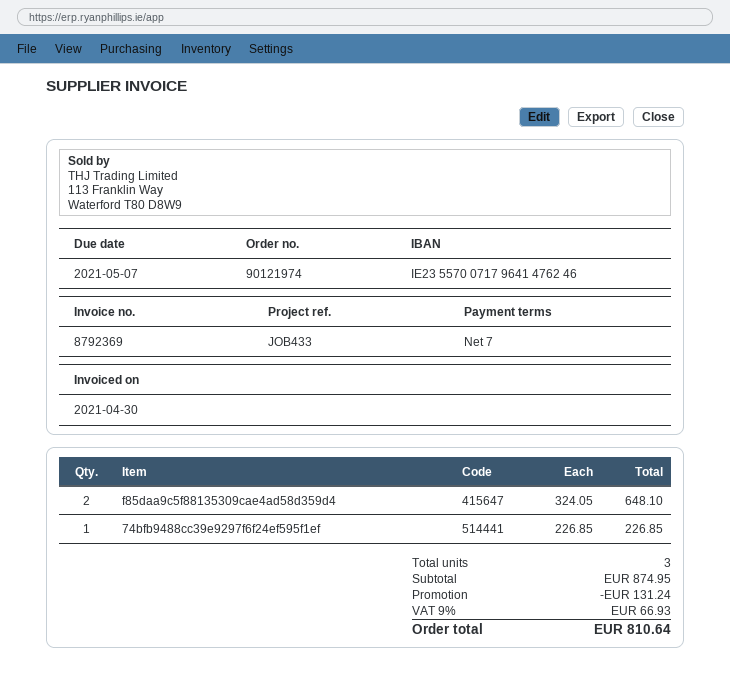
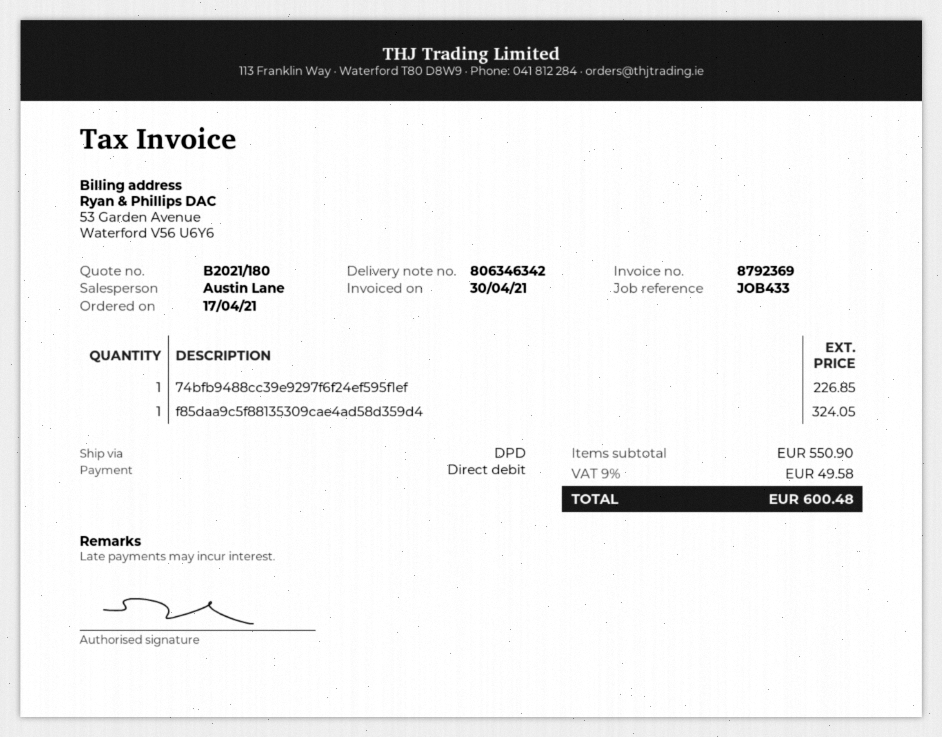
f85daa9c5f88135309cae4ad58d359d4: 2 for 648.10 -> 1 for 324.05
subtotal: 874.95 -> 550.90
discount: 131.24 -> none
tax: 9% = 66.93 -> 9% = 49.58
total: 810.64 -> 600.48

